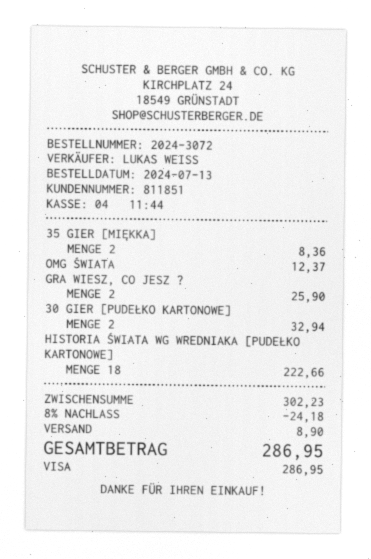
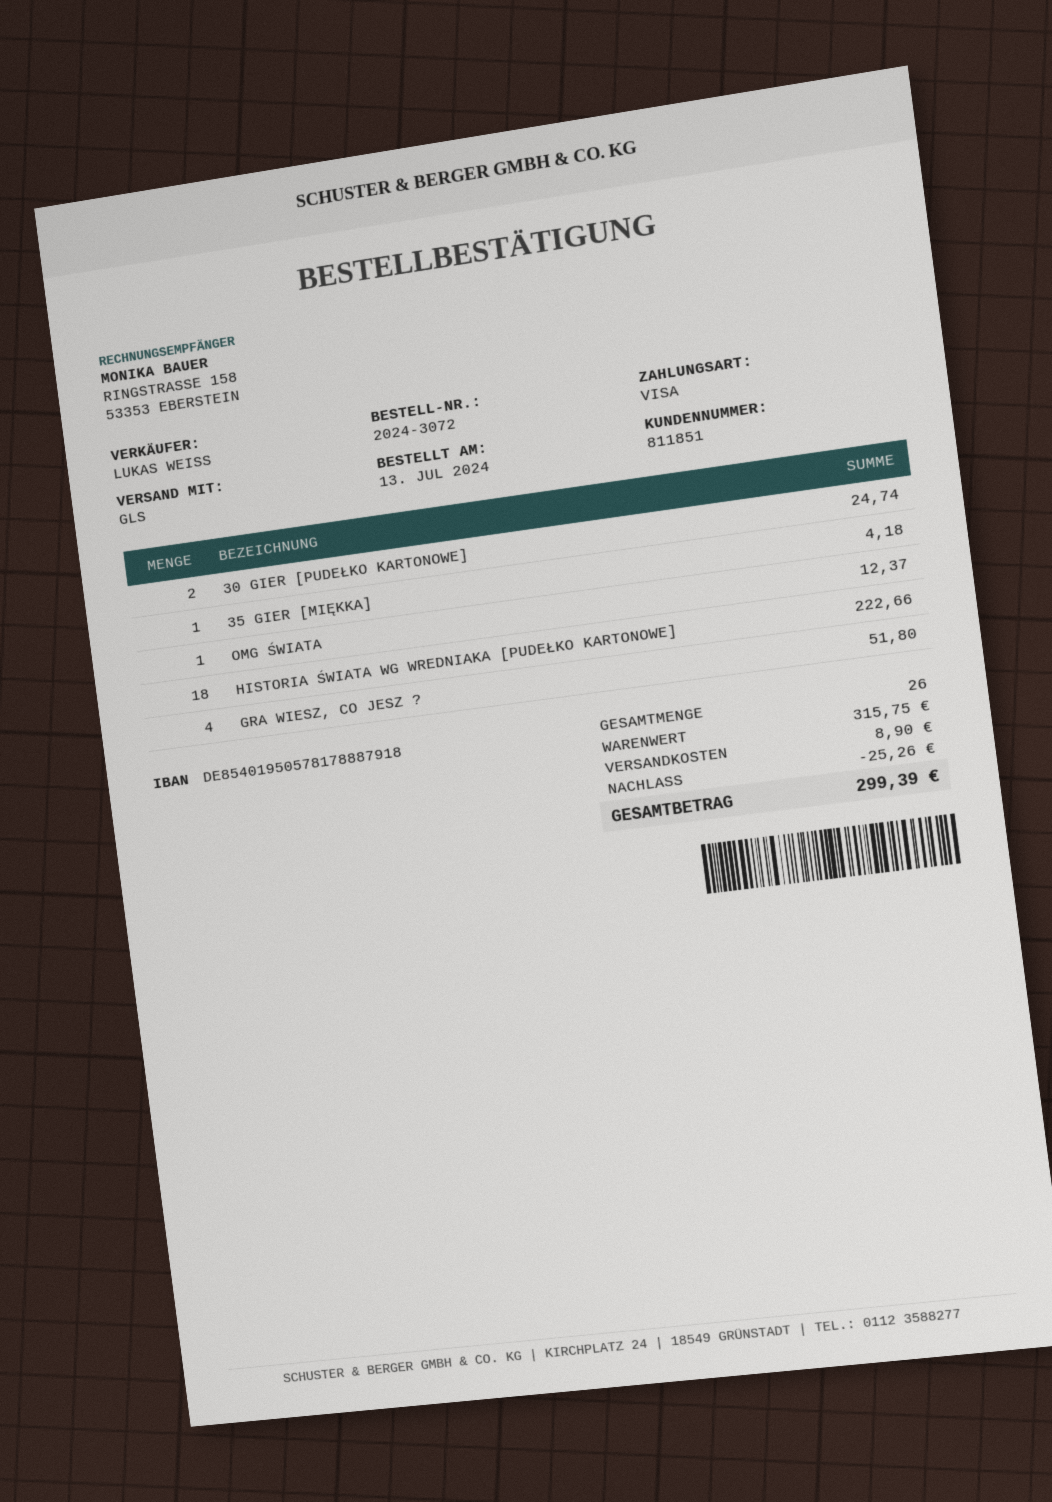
35 GIER [MIĘKKA]: 2 for 8.36 -> 1 for 4.18
GRA WIESZ, CO JESZ ?: 2 for 25.90 -> 4 for 51.80
30 GIER [PUDEŁKO KARTONOWE]: 2 for 32.94 -> 2 for 24.74
subtotal: 302.23 -> 315.75
discount: 24.18 -> 25.26
total: 286.95 -> 299.39

